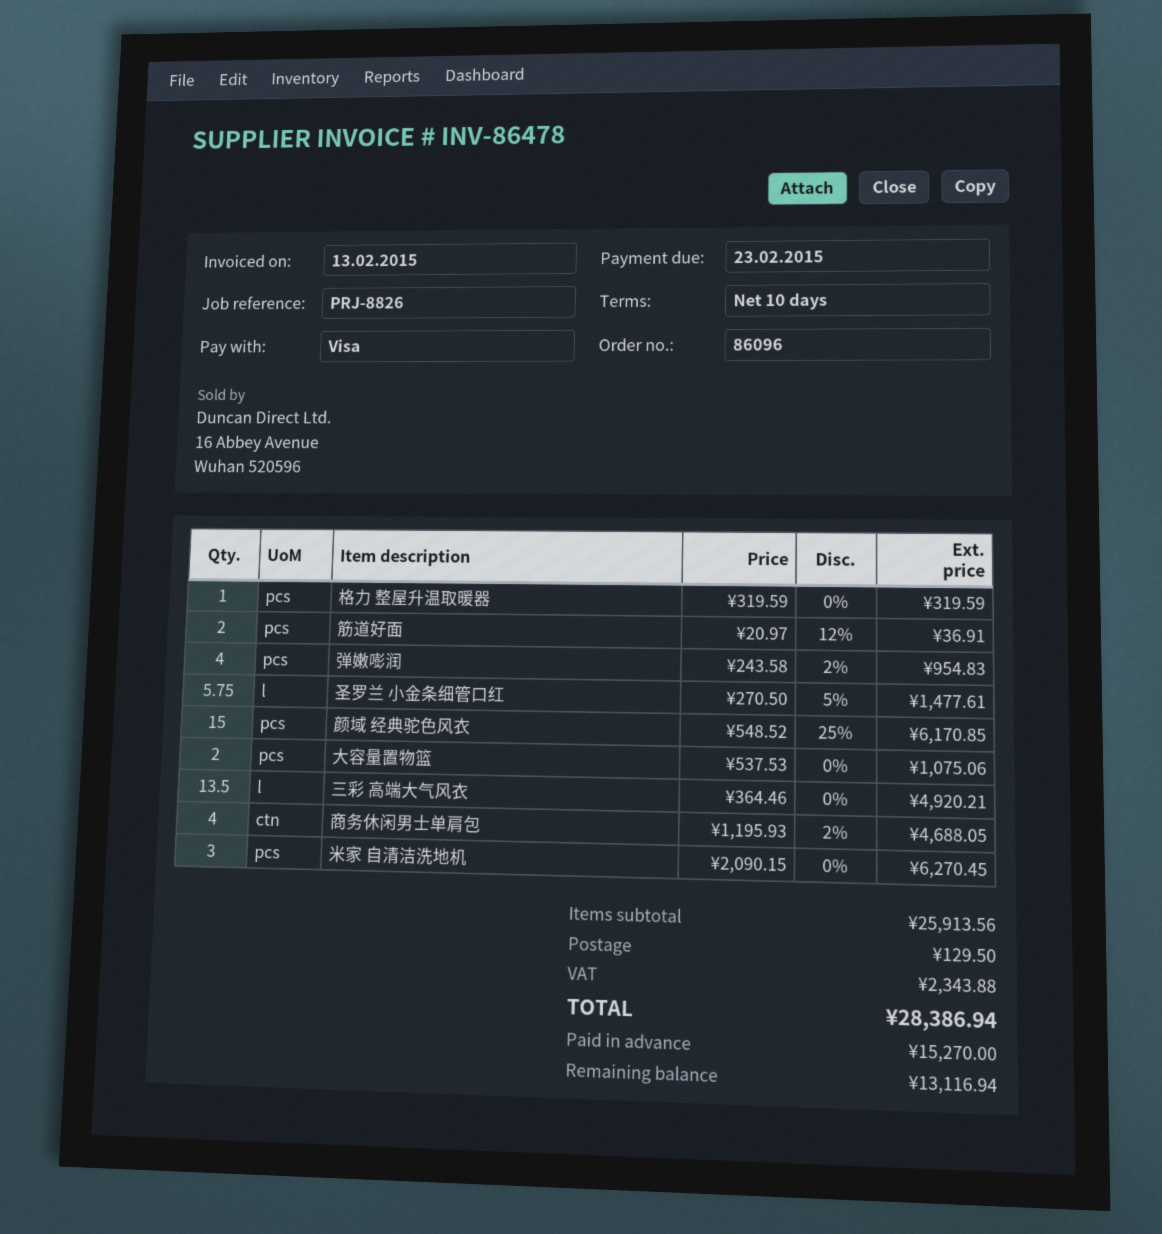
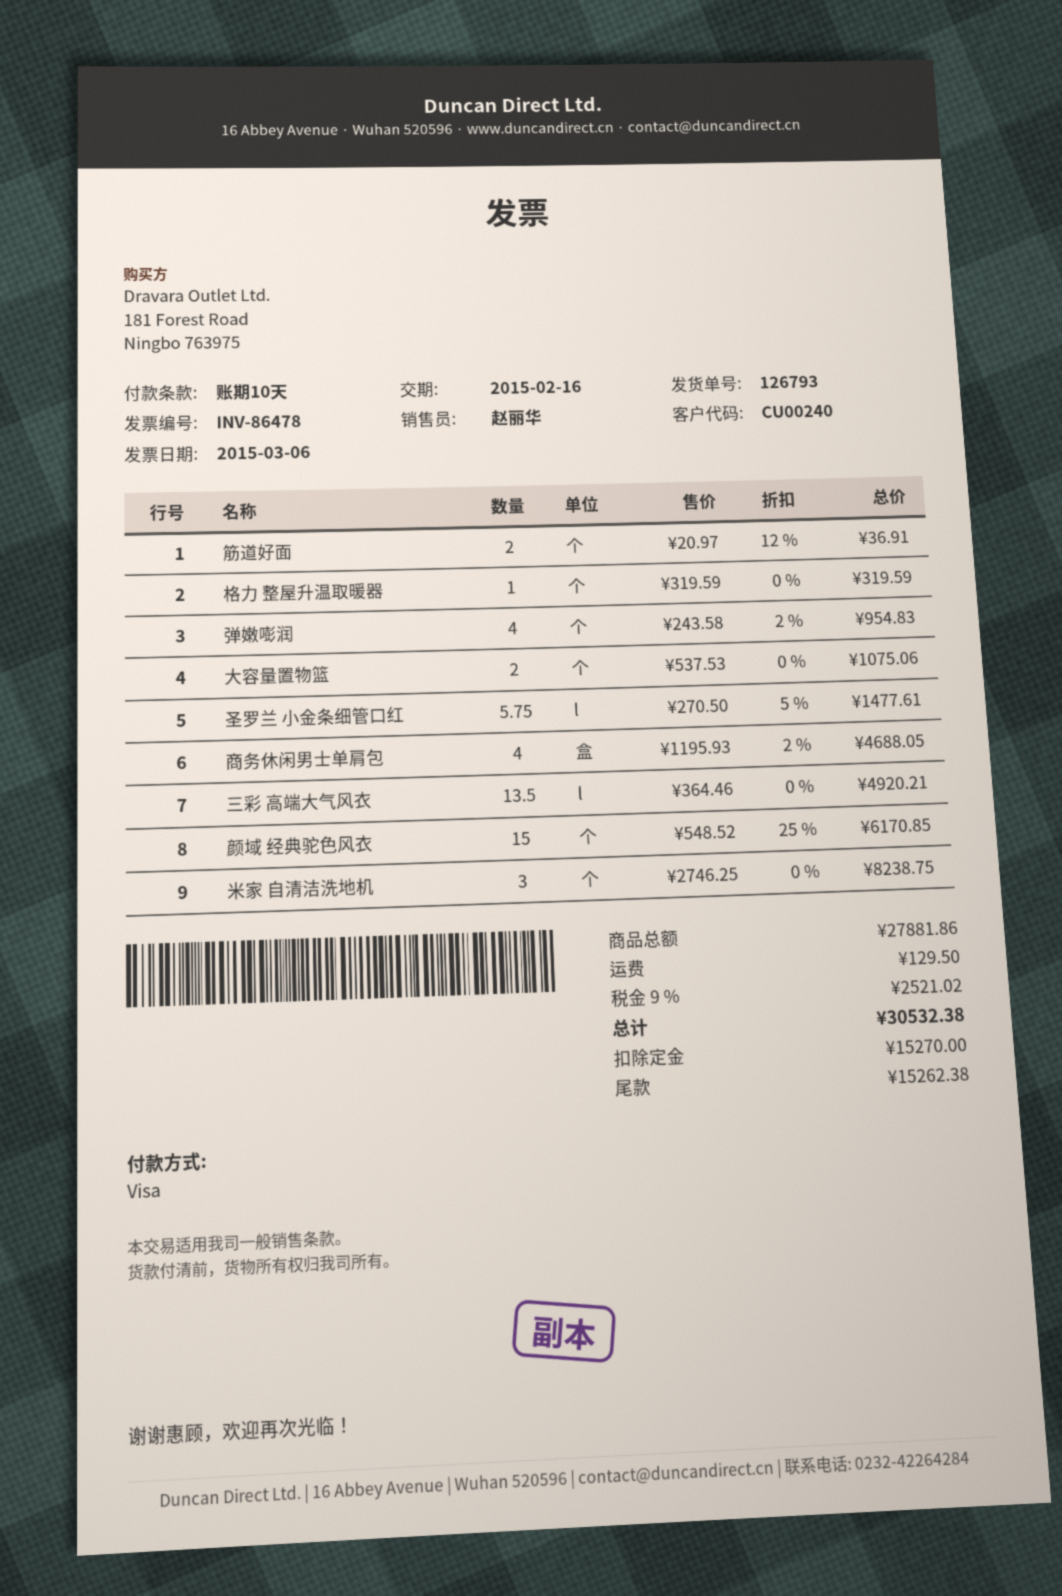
invoice date: 2015-02-13 -> 2015-03-06
米家 自清洁洗地机: 3 x 2090.15 = 6270.45 -> 3 x 2746.25 = 8238.75
subtotal: 25913.56 -> 27881.86
tax: 2343.88 -> 2521.02
total: 28386.94 -> 30532.38
balance: 13116.94 -> 15262.38

